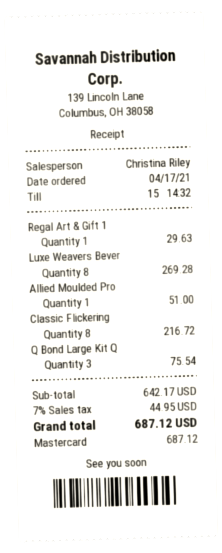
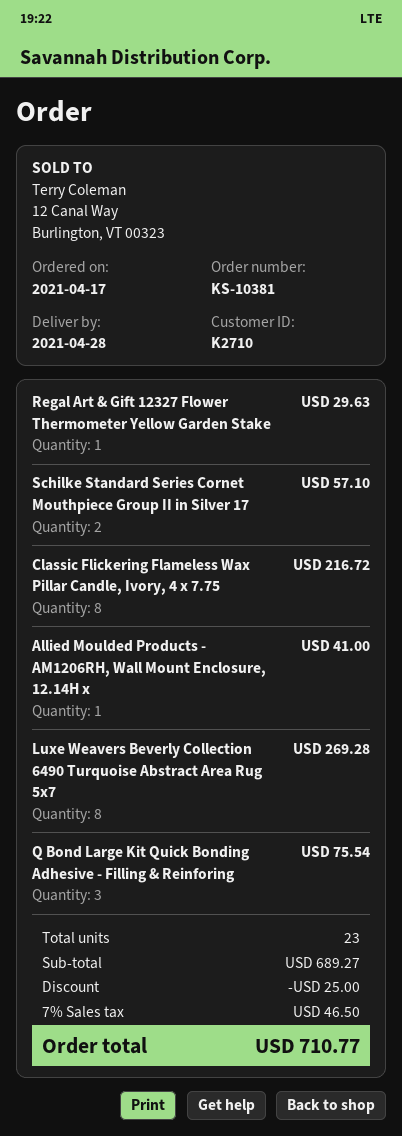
Allied Moulded Pro: 1 for 51.00 -> 1 for 41.00
Schilke Standard Series Cornet Mouthpiece Group II in Silver 17: none -> 2 for 57.10
subtotal: 642.17 -> 689.27
discount: none -> 25.00
tax: 7% = 44.95 -> 7% = 46.50
total: 687.12 -> 710.77

